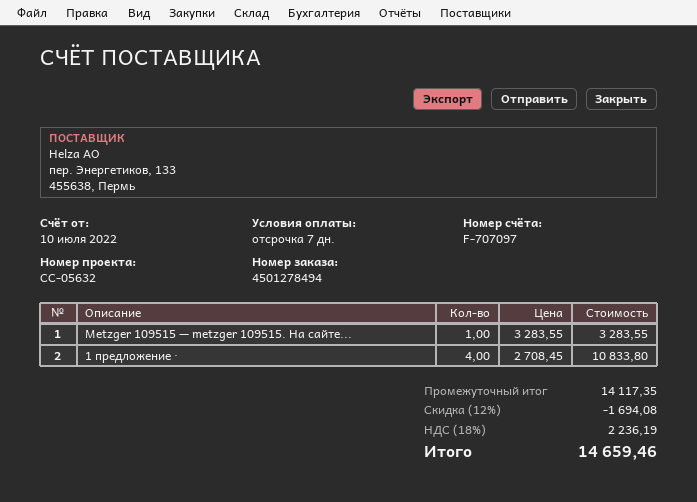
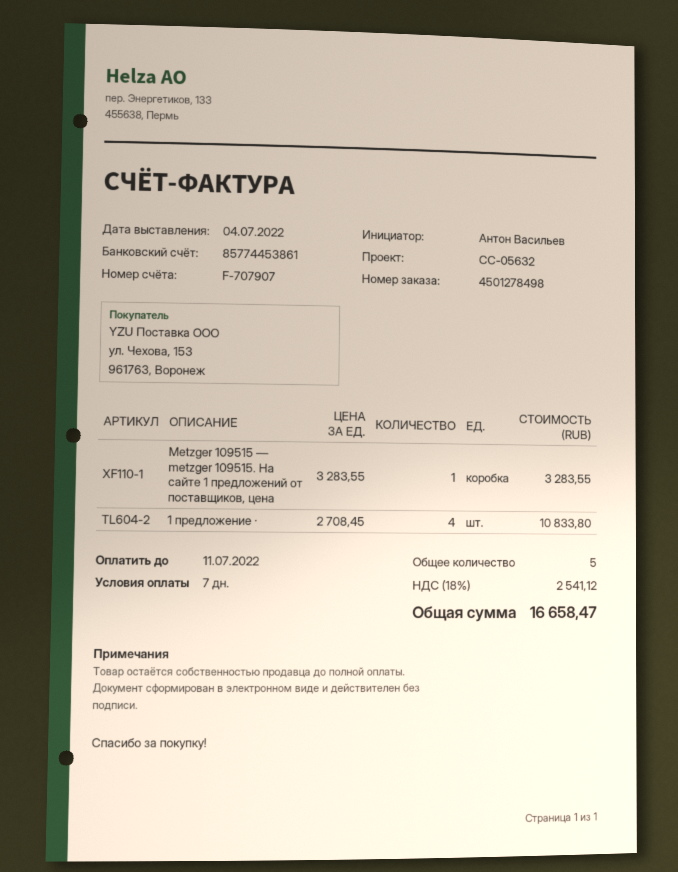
order number: 4501278494 -> 4501278498
invoice number: F-707097 -> F-707907
invoice date: 2022-07-10 -> 2022-07-04
discount: 12% = 1694.08 -> none
tax: 18% = 2236.19 -> 18% = 2541.12
total: 14659.46 -> 16658.47

